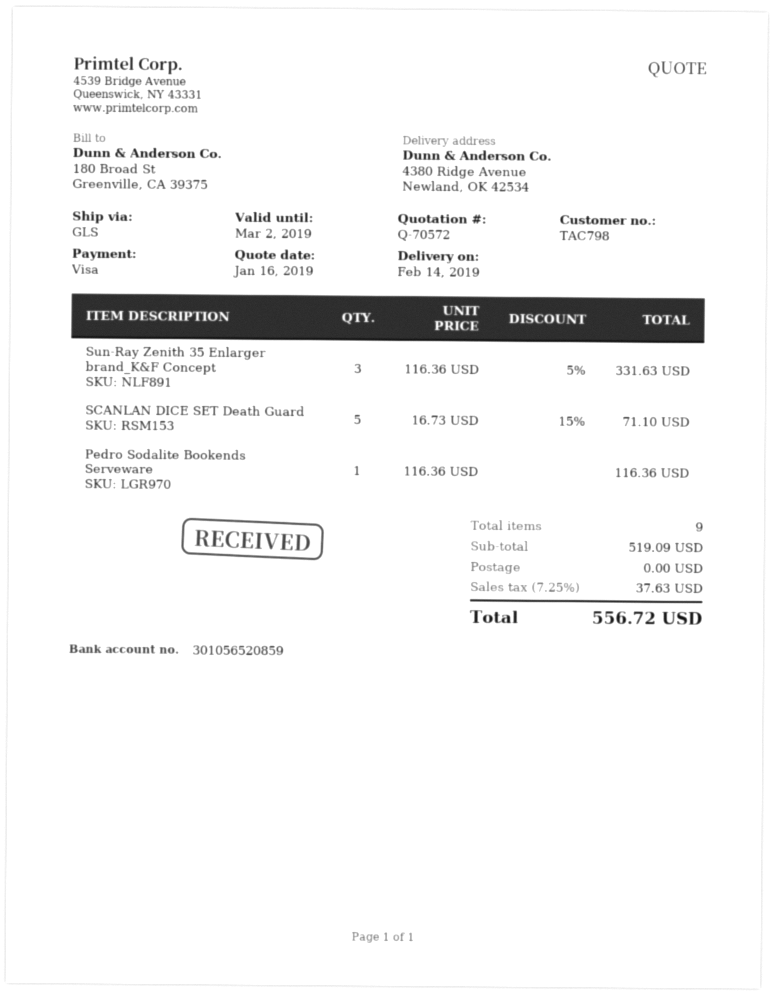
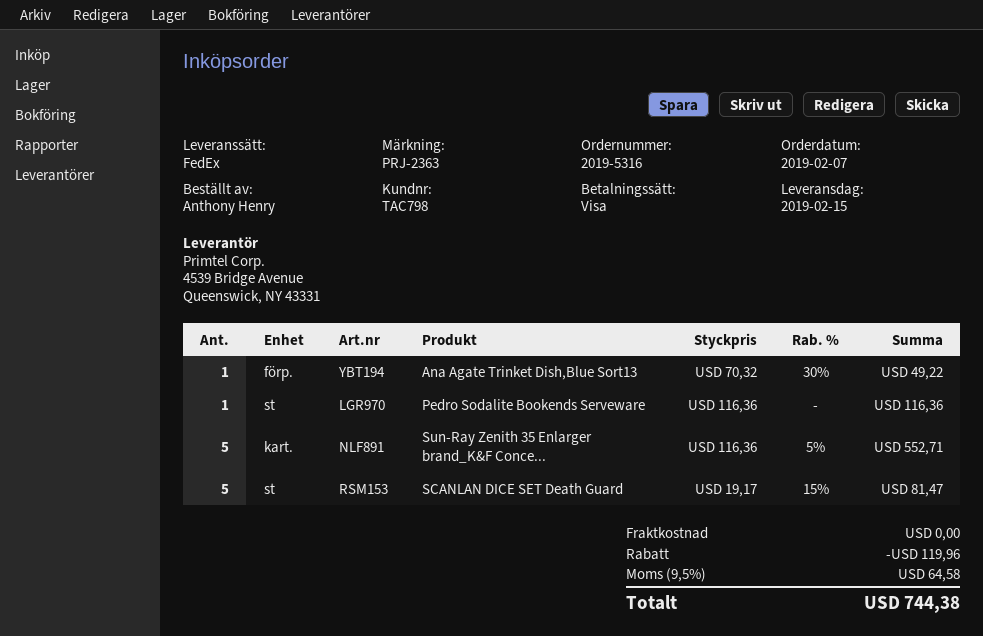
delivery date: 2019-02-14 -> 2019-02-15
shipping method: GLS -> FedEx
Sun-Ray Zenith 35 Enlarger brand_K&F Concept: 3 x 116.36 - 5% = 331.63 -> 5 x 116.36 - 5% = 552.71
SCANLAN DICE SET Death Guard: 5 x 16.73 - 15% = 71.10 -> 5 x 19.17 - 15% = 81.47
Ana Agate Trinket Dish,Blue Sort13: none -> 1 x 70.32 - 30% = 49.22
discount: none -> 119.96
tax: 7.25% = 37.63 -> 9.5% = 64.58
total: 556.72 -> 744.38

